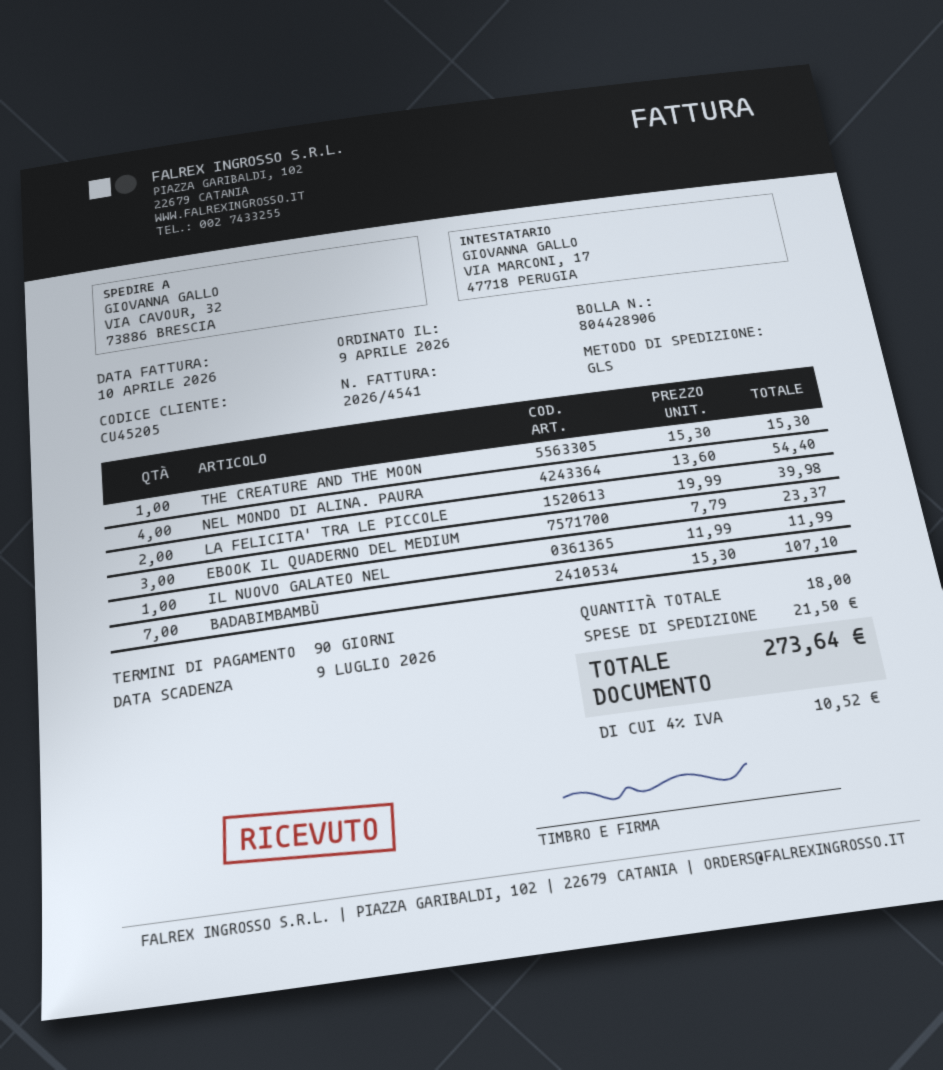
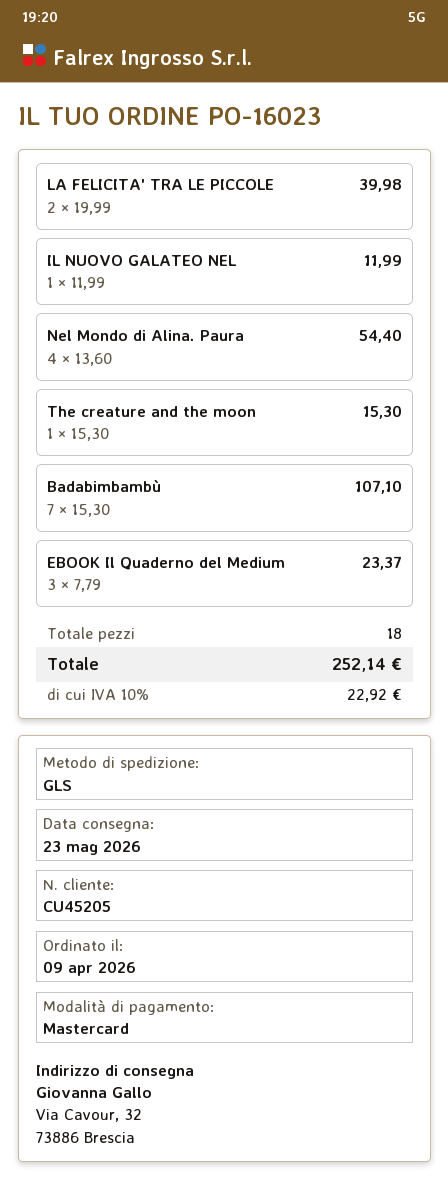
shipping: 21.50 -> none
tax: 4% = 10.52 -> 10% = 22.92
total: 273.64 -> 252.14

